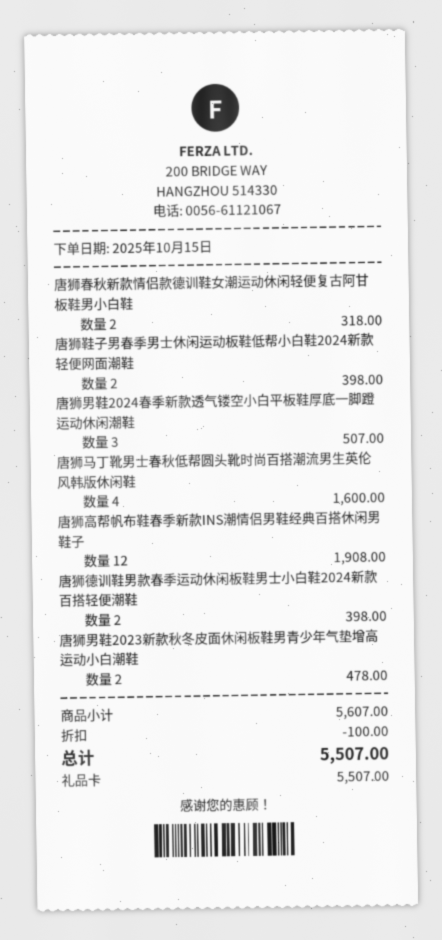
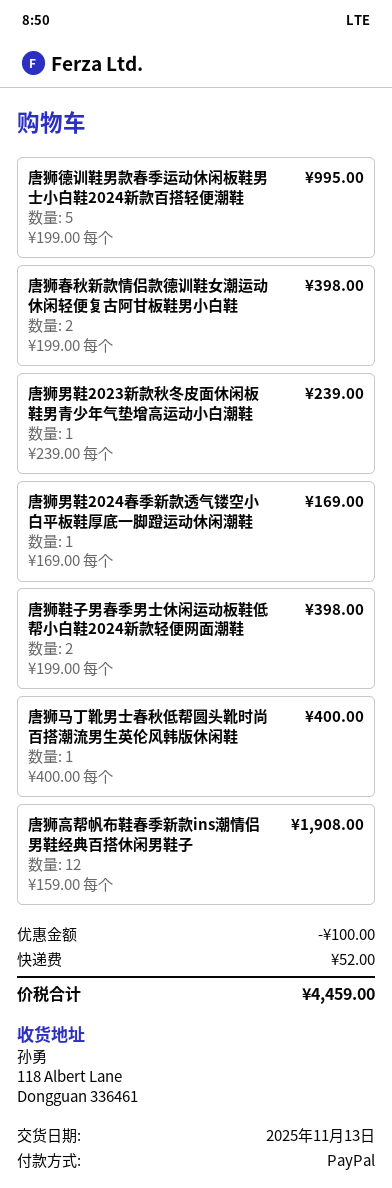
payment method: gift card -> PayPal
唐狮春秋新款情侣款德训鞋女潮运动休闲轻便复古阿甘板鞋男小白鞋: 2 for 318.00 -> 2 for 398.00
唐狮男鞋2024春季新款透气镂空小白平板鞋厚底一脚蹬运动休闲潮鞋: 3 for 507.00 -> 1 for 169.00
唐狮马丁靴男士春秋低帮圆头靴时尚百搭潮流男生英伦风韩版休闲鞋: 4 for 1600.00 -> 1 for 400.00
唐狮德训鞋男款春季运动休闲板鞋男士小白鞋2024新款百搭轻便潮鞋: 2 for 398.00 -> 5 for 995.00
唐狮男鞋2023新款秋冬皮面休闲板鞋男青少年气垫增高运动小白潮鞋: 2 for 478.00 -> 1 for 239.00
shipping: none -> 52.00
total: 5507.00 -> 4459.00

